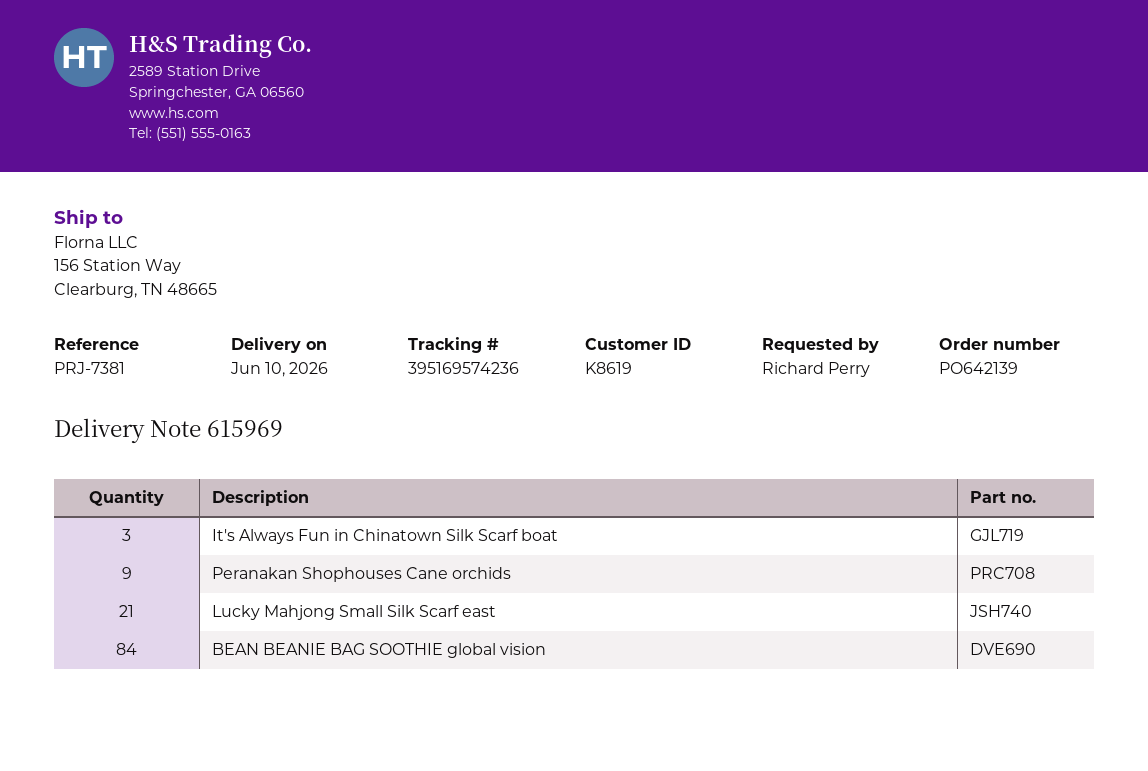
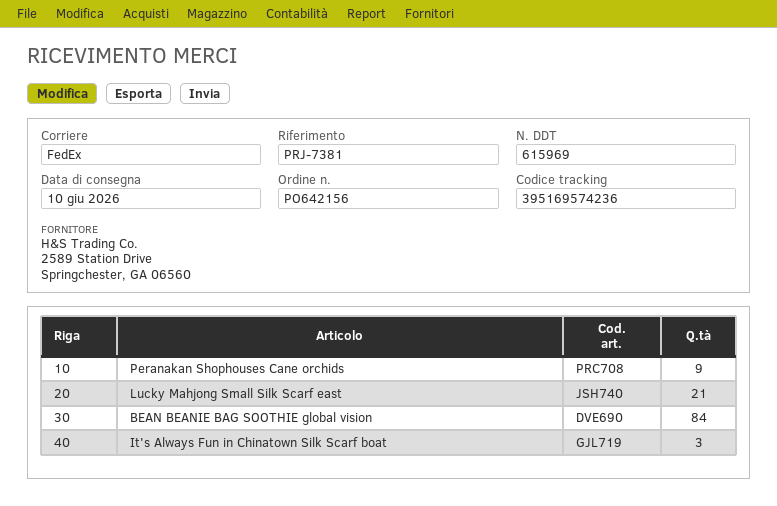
order number: PO642139 -> PO642156

